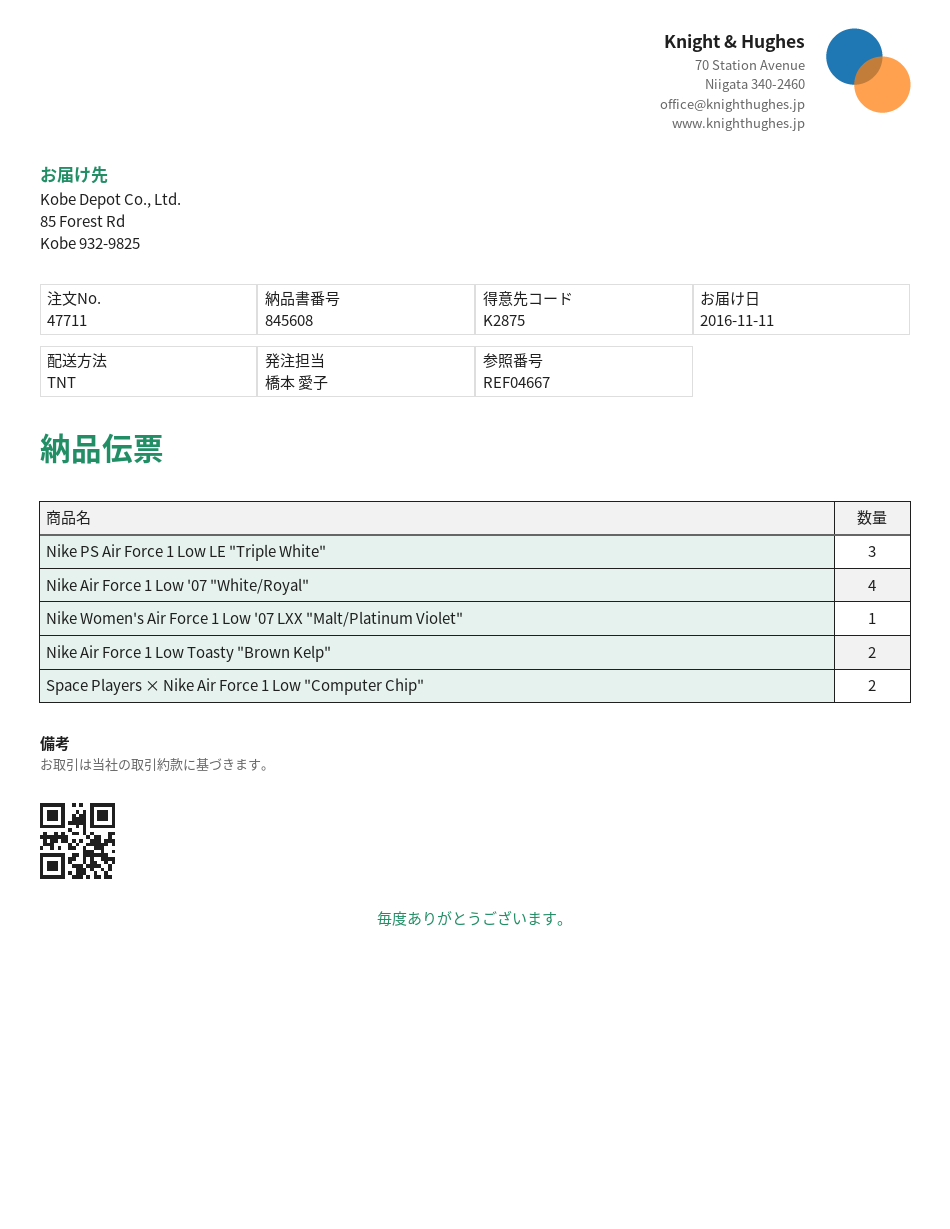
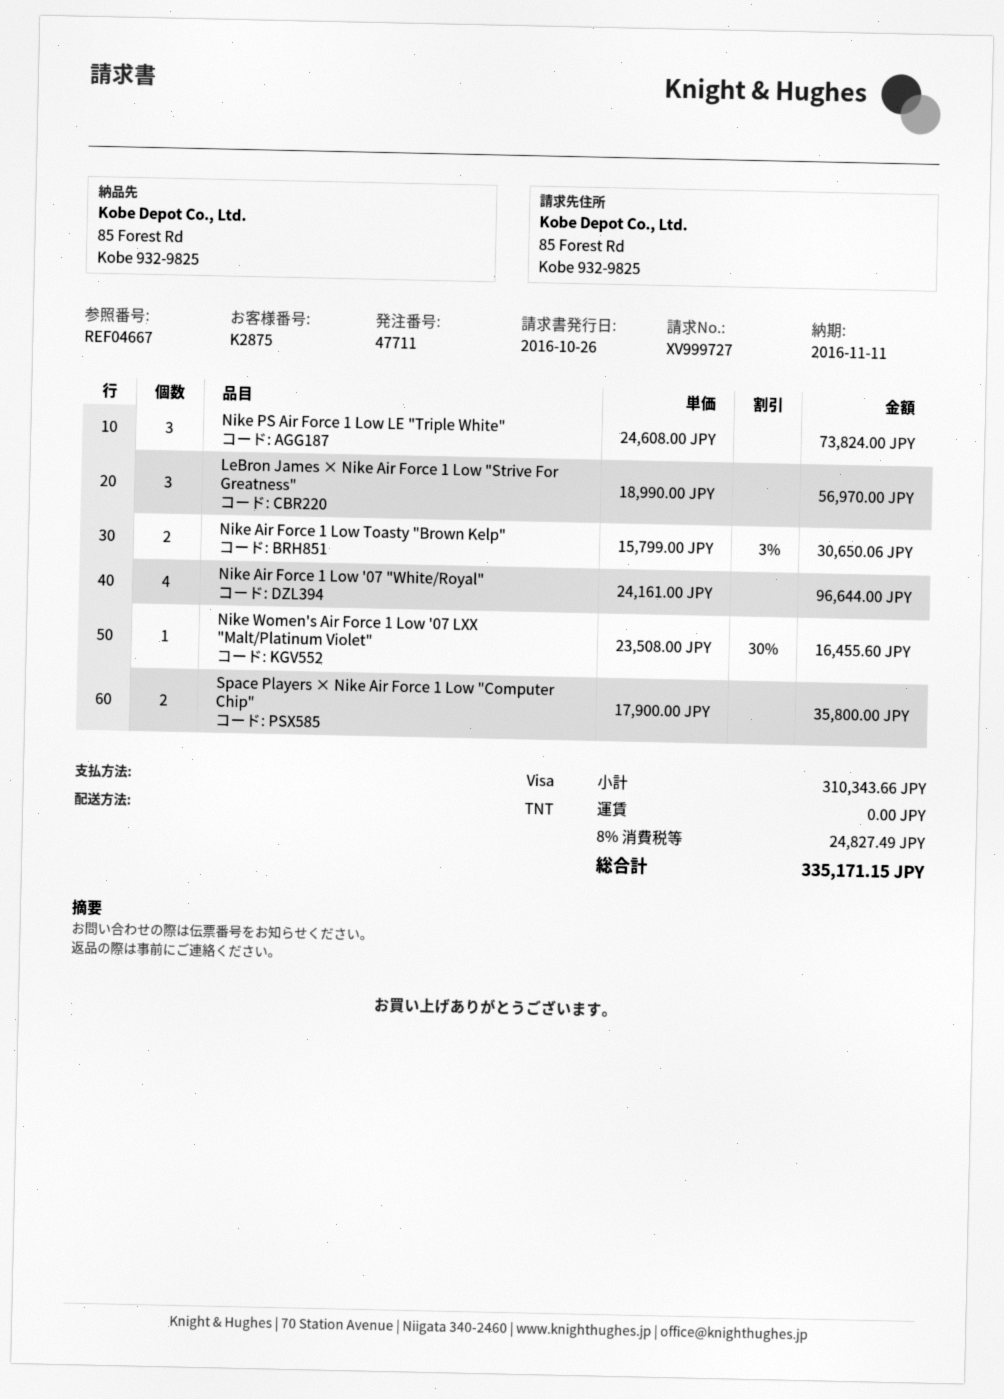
LeBron James × Nike Air Force 1 Low "Strive For Greatness": none -> 3

